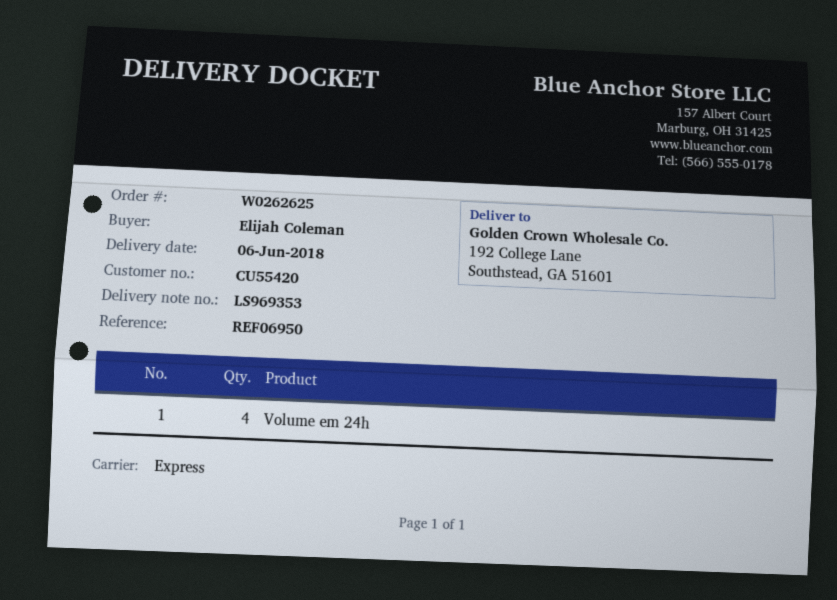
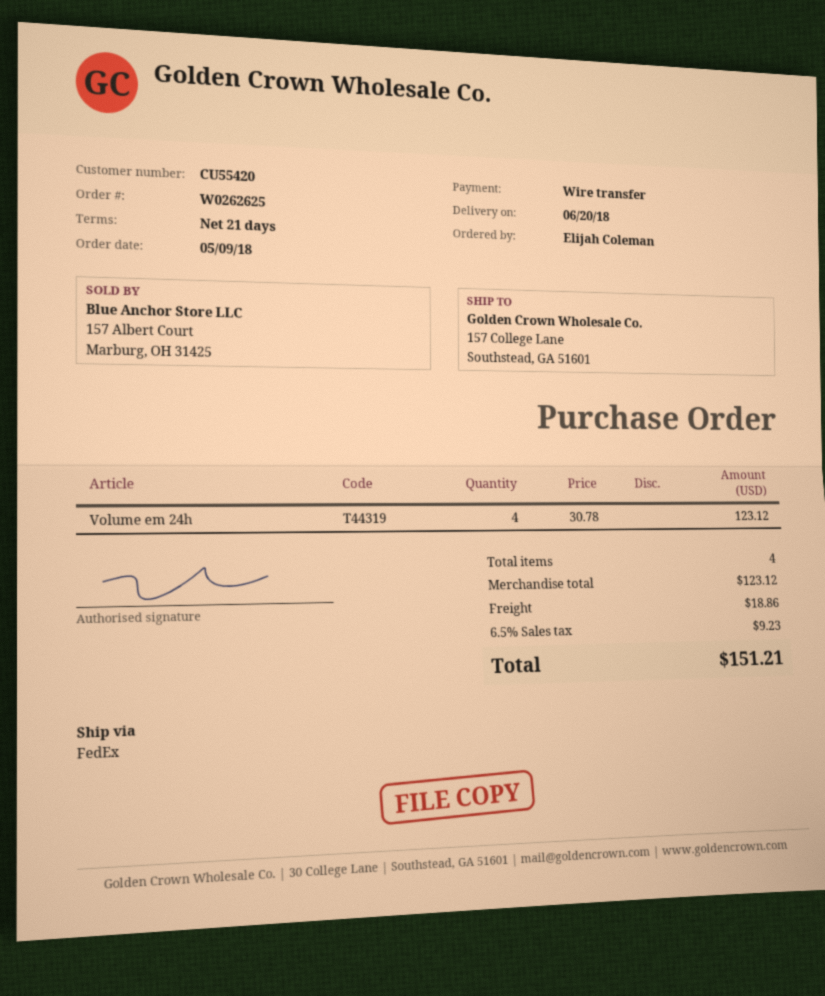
delivery date: 2018-06-06 -> 2018-06-20
shipping method: express -> FedEx
ship to: 192 College Lane, Southstead, GA 51601 -> 157 College Lane, Southstead, GA 51601

